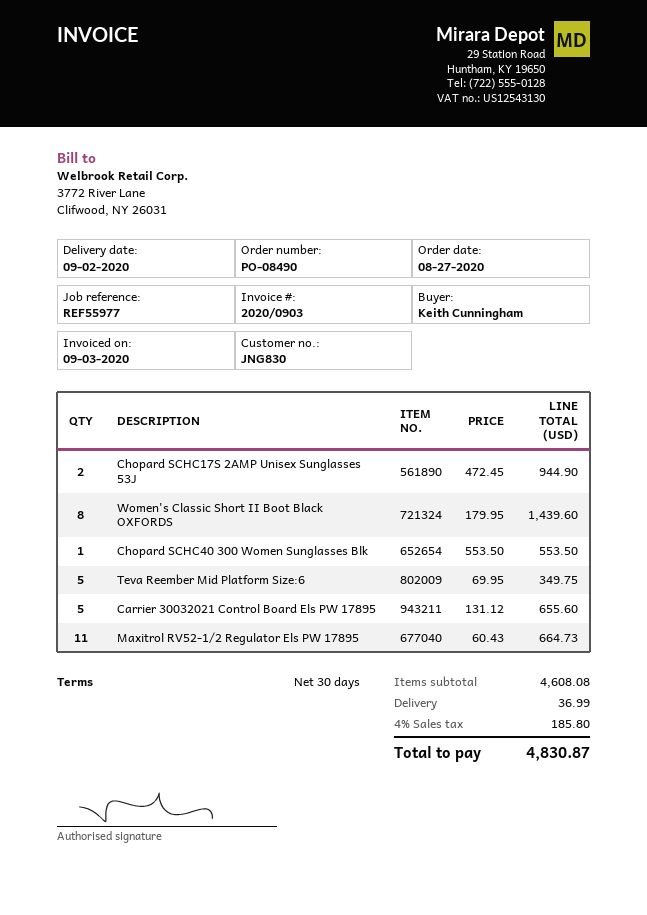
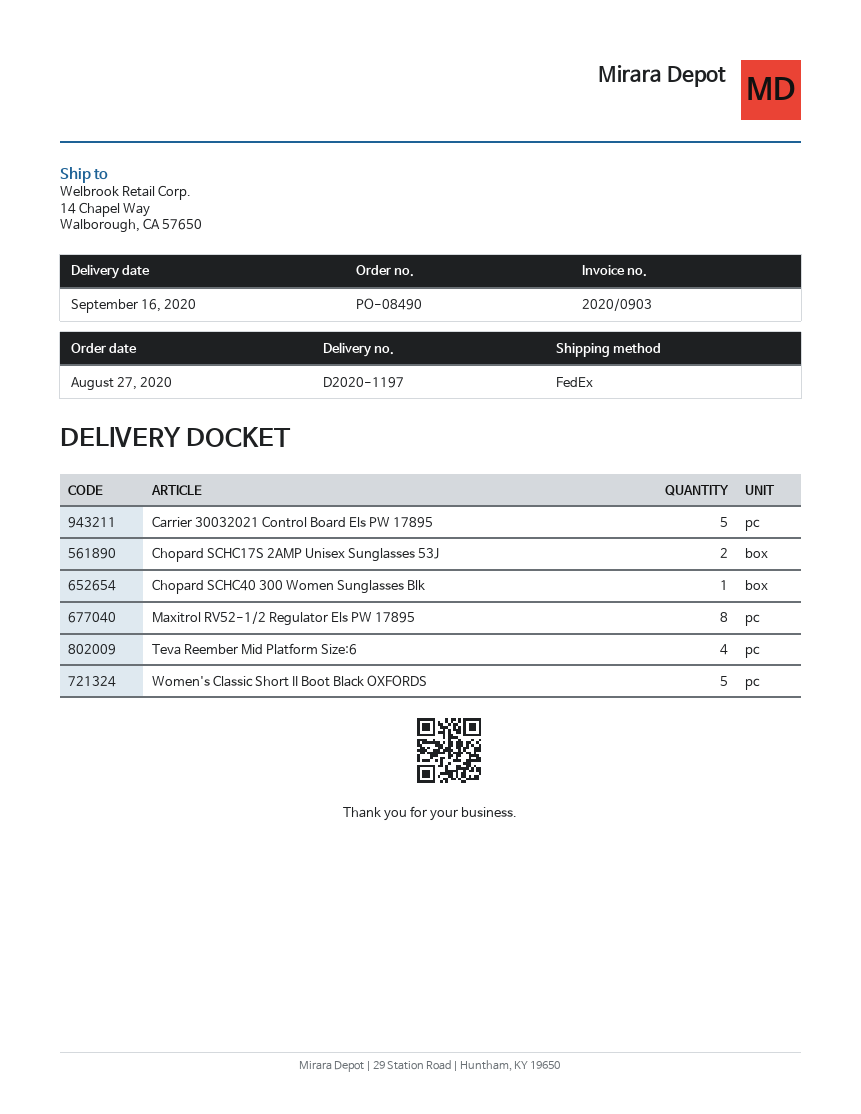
delivery date: 2020-09-02 -> 2020-09-16
Women's Classic Short II Boot Black OXFORDS: 8 -> 5
Teva Reember Mid Platform Size:6: 5 -> 4
Maxitrol RV52-1/2 Regulator Els PW 17895: 11 -> 8

